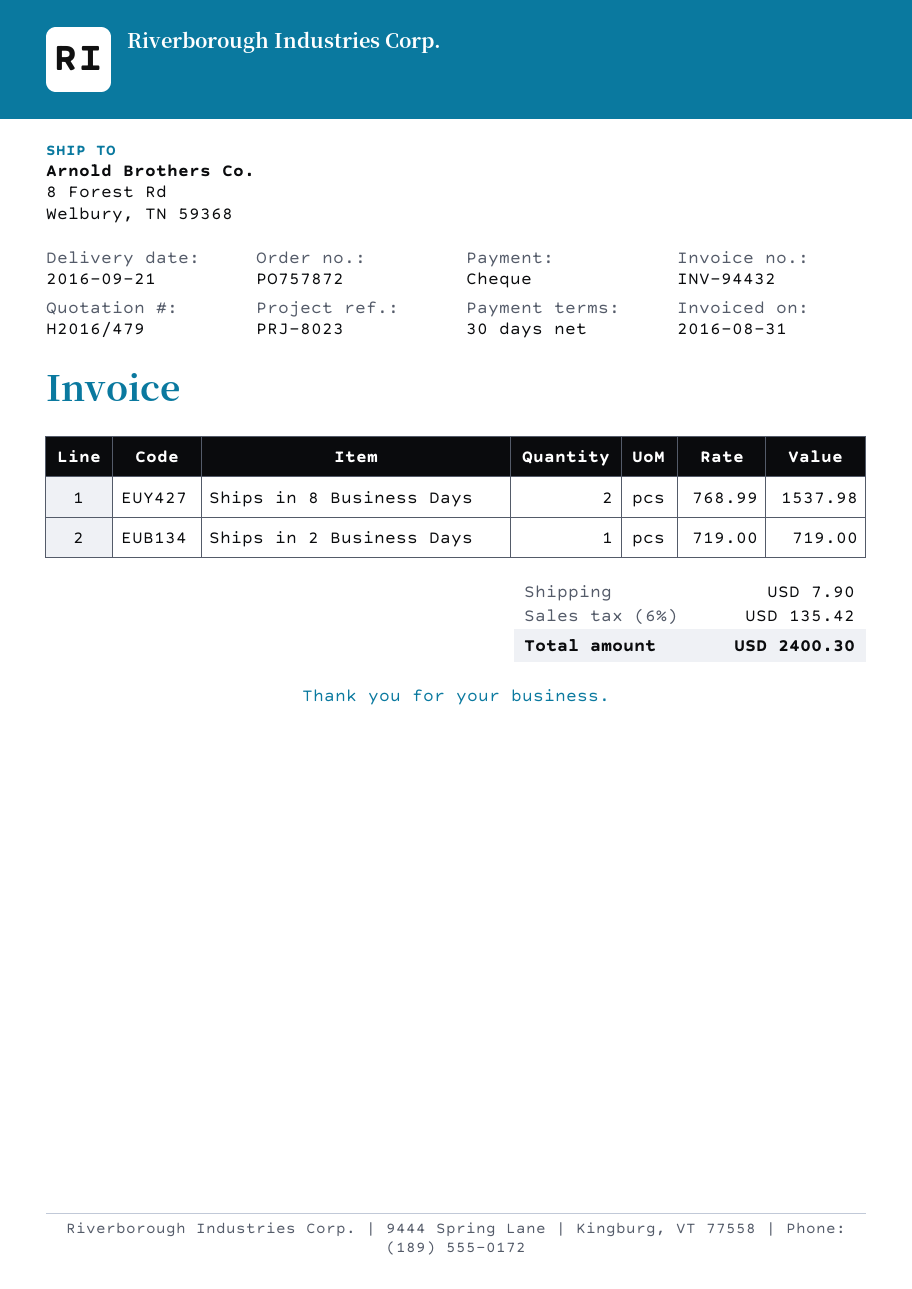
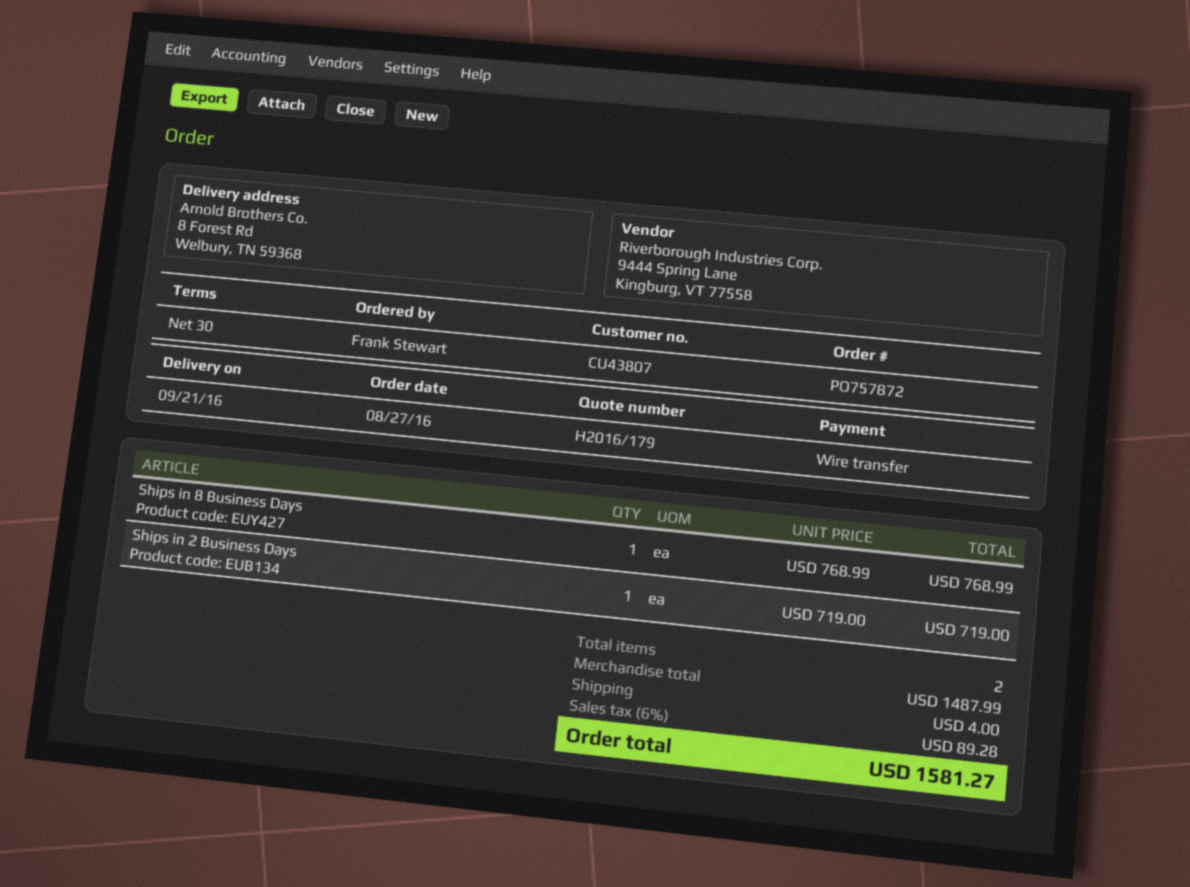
quote number: H2016/479 -> H2016/179
payment method: cheque -> bank transfer
Ships in 8 Business Days: 2 x 768.99 = 1537.98 -> 1 x 768.99 = 768.99
shipping: 7.90 -> 4.00
tax: 6% = 135.42 -> 6% = 89.28
total: 2400.30 -> 1581.27

